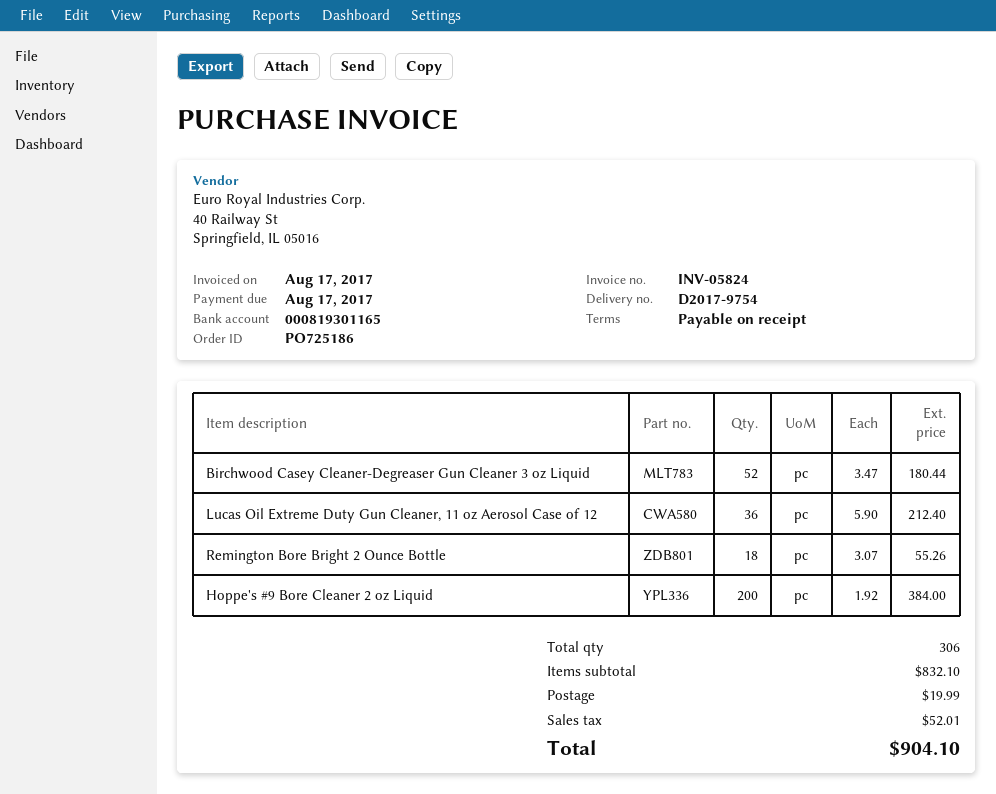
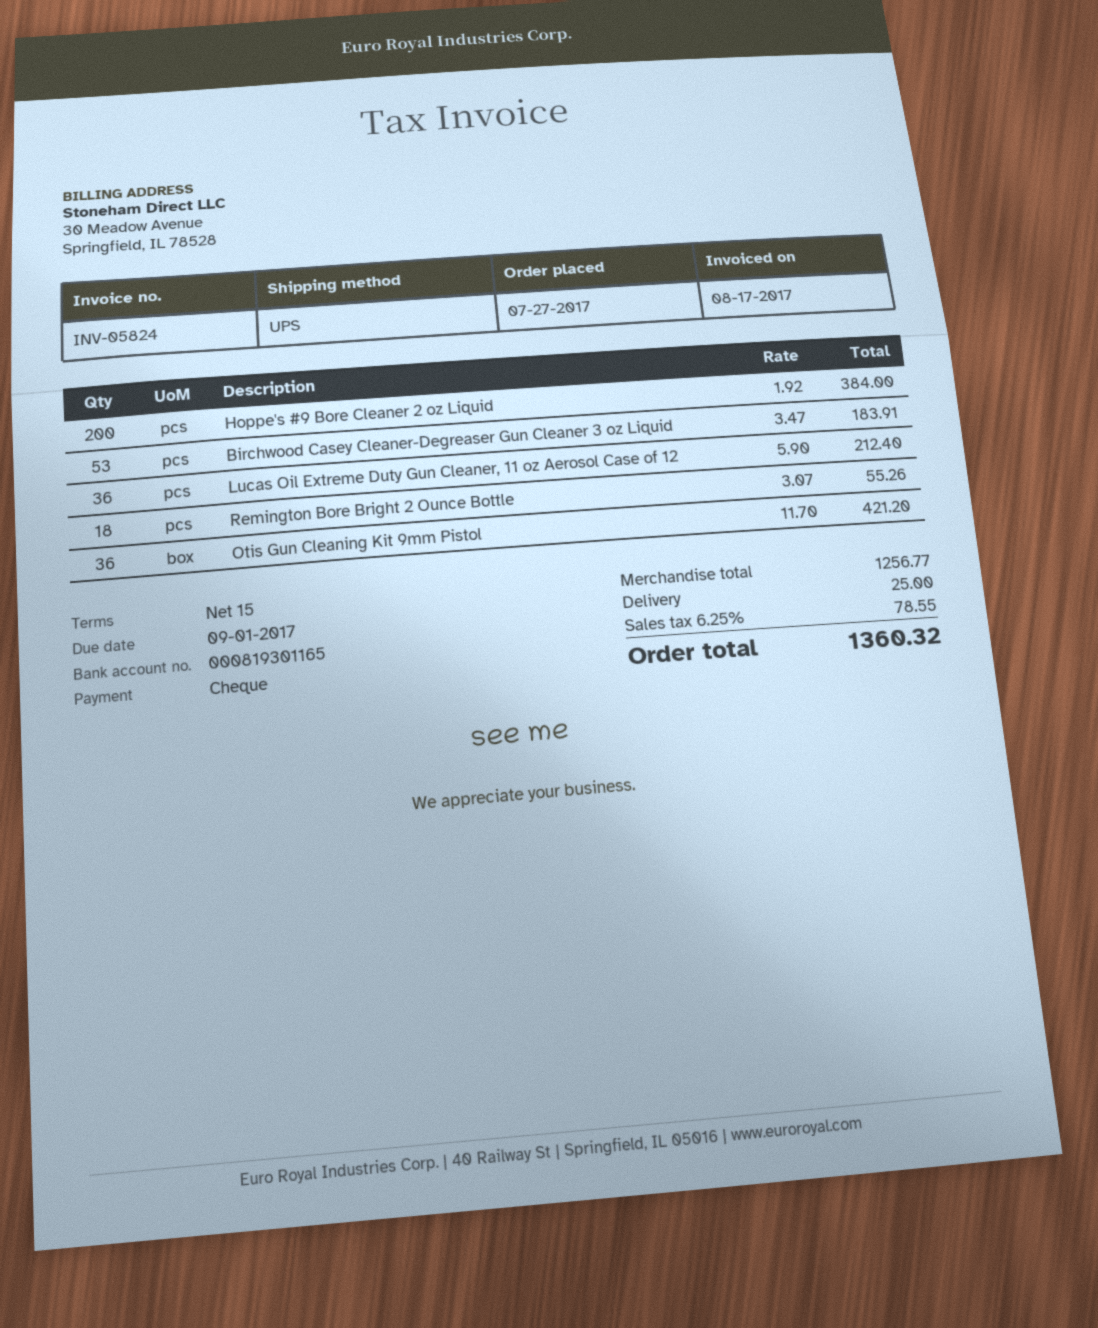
payment terms: on receipt -> 15 days
due date: 2017-08-17 -> 2017-09-01
Birchwood Casey Cleaner-Degreaser Gun Cleaner 3 oz Liquid: 52 x 3.47 = 180.44 -> 53 x 3.47 = 183.91
Otis Gun Cleaning Kit 9mm Pistol: none -> 36 x 11.70 = 421.20
subtotal: 832.10 -> 1256.77
shipping: 19.99 -> 25.00
tax: 52.01 -> 78.55
total: 904.10 -> 1360.32

